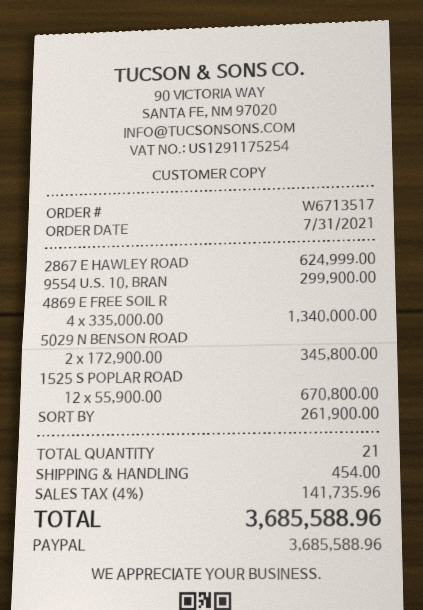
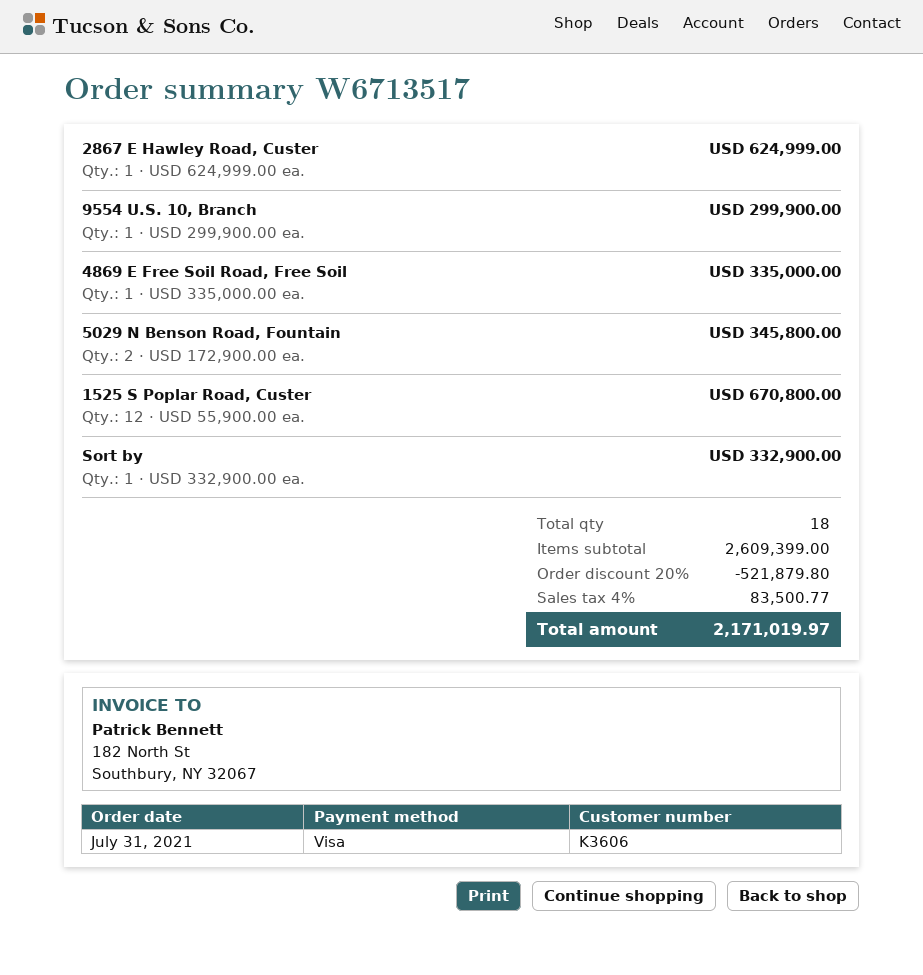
payment method: PayPal -> Visa
4869 E FREE SOIL R: 4 x 335000.00 = 1340000.00 -> 1 x 335000.00 = 335000.00
SORT BY: 1 x 261900.00 = 261900.00 -> 1 x 332900.00 = 332900.00
total quantity: 21 -> 18
discount: none -> 20% = 521879.80
shipping: 454.00 -> none
tax: 4% = 141735.96 -> 4% = 83500.77
total: 3685588.96 -> 2171019.97

